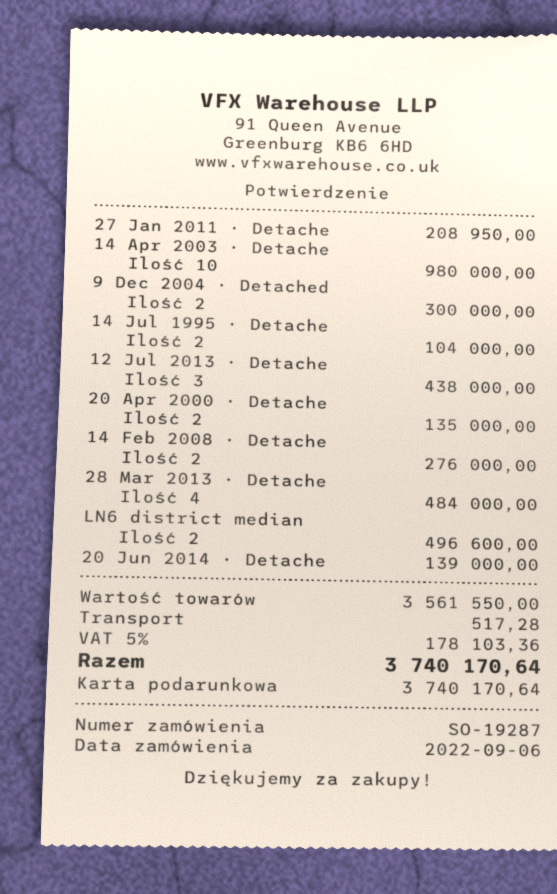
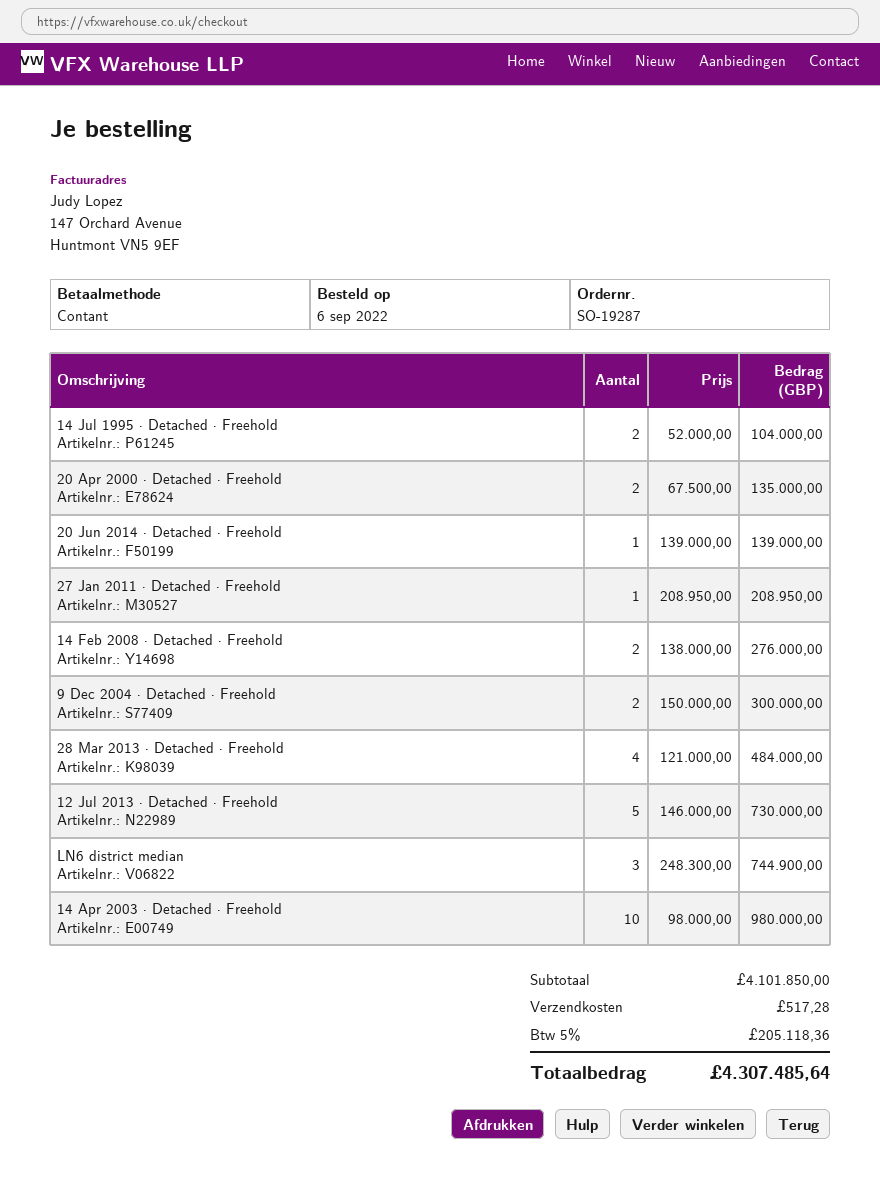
payment method: gift card -> cash
12 Jul 2013 · Detache: 3 for 438000.00 -> 5 for 730000.00
LN6 district median: 2 for 496600.00 -> 3 for 744900.00
subtotal: 3561550.00 -> 4101850.00
tax: 5% = 178103.36 -> 5% = 205118.36
total: 3740170.64 -> 4307485.64

